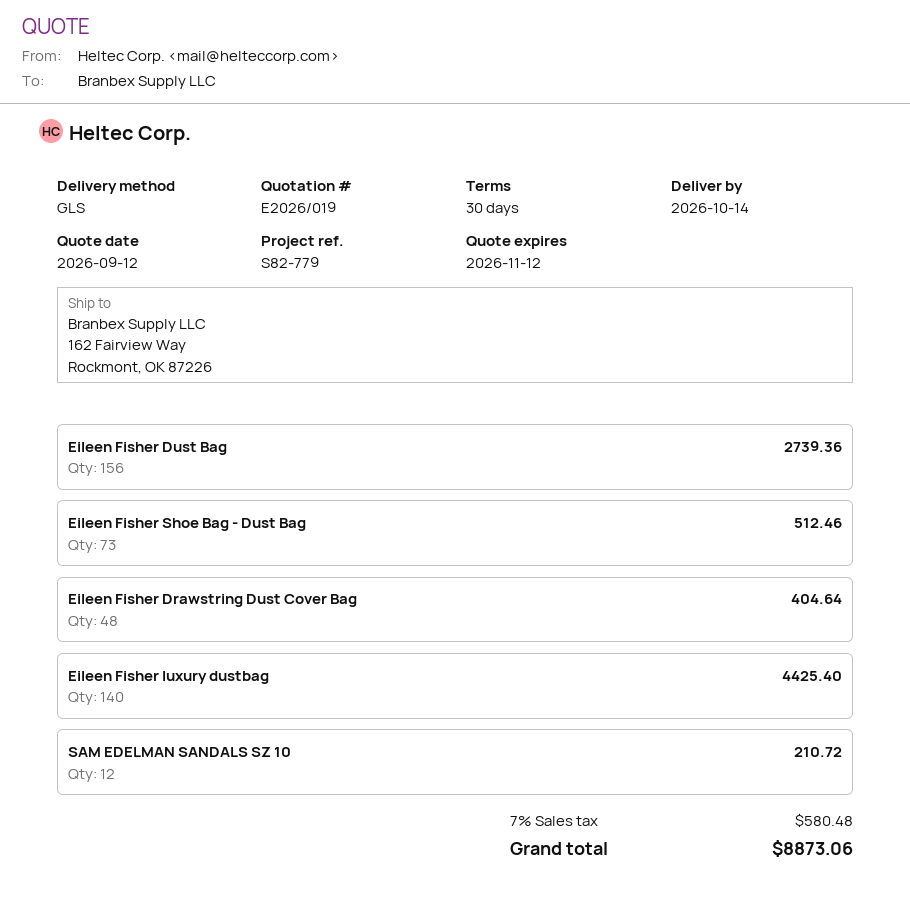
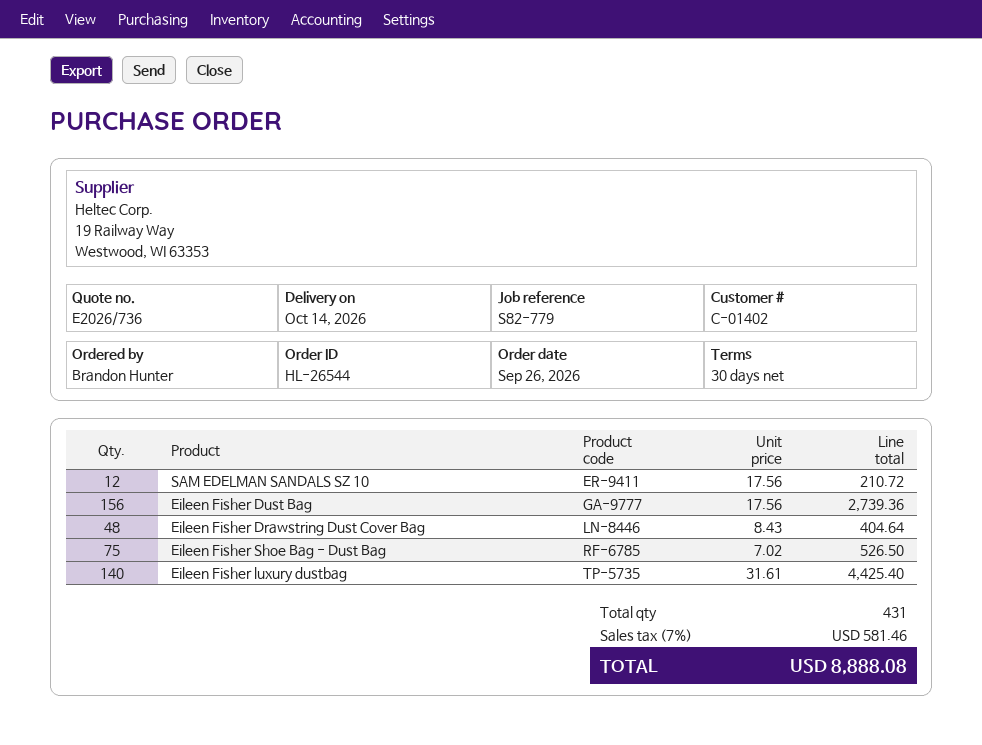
quote number: E2026/019 -> E2026/736
Eileen Fisher Shoe Bag - Dust Bag: 73 for 512.46 -> 75 for 526.50
tax: 7% = 580.48 -> 7% = 581.46
total: 8873.06 -> 8888.08

